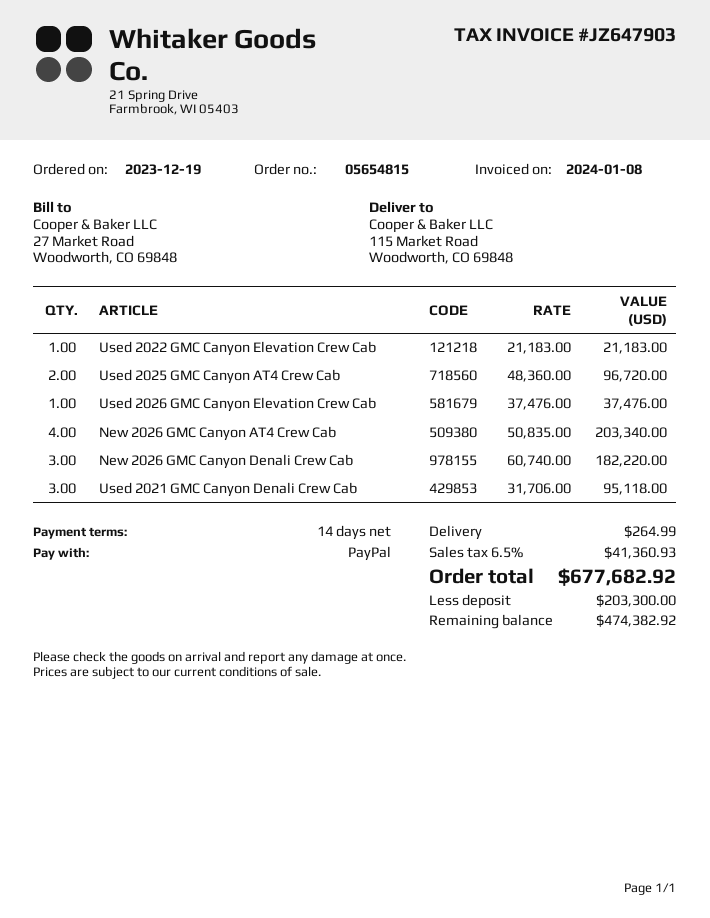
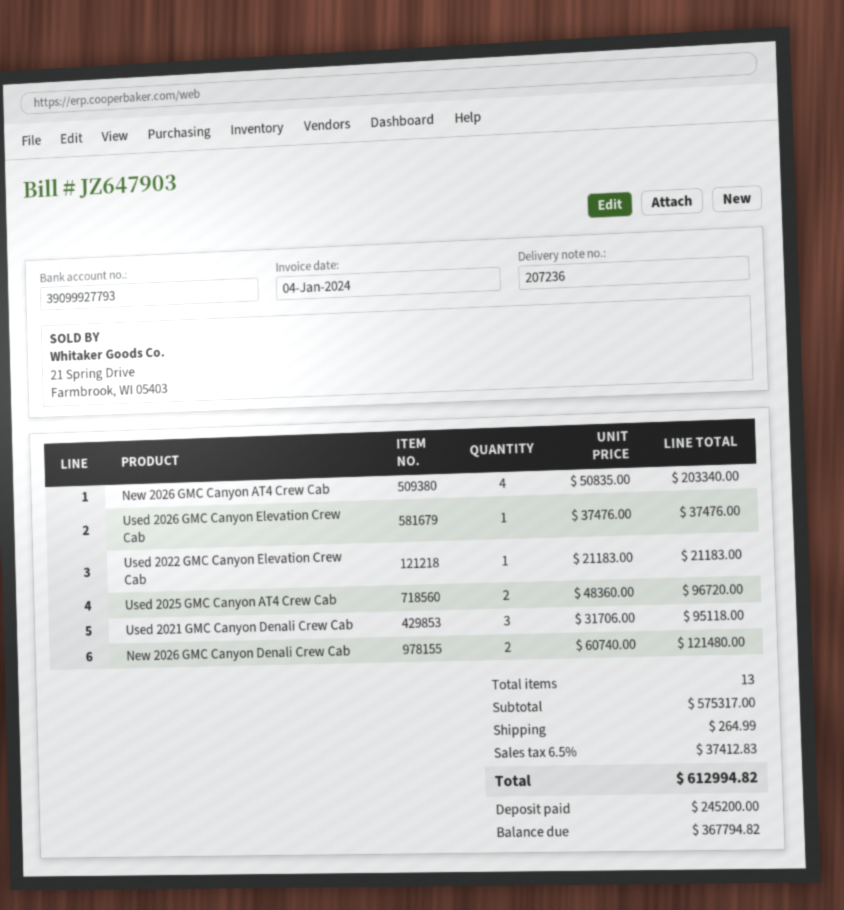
invoice date: 2024-01-08 -> 2024-01-04
New 2026 GMC Canyon Denali Crew Cab: 3 x 60740.00 = 182220.00 -> 2 x 60740.00 = 121480.00
tax: 6.5% = 41360.93 -> 6.5% = 37412.83
total: 677682.92 -> 612994.82
deposit: 203300.00 -> 245200.00
balance: 474382.92 -> 367794.82

